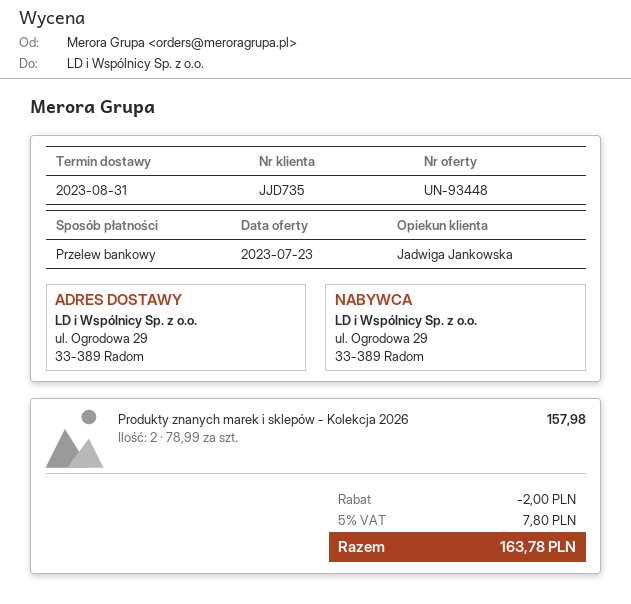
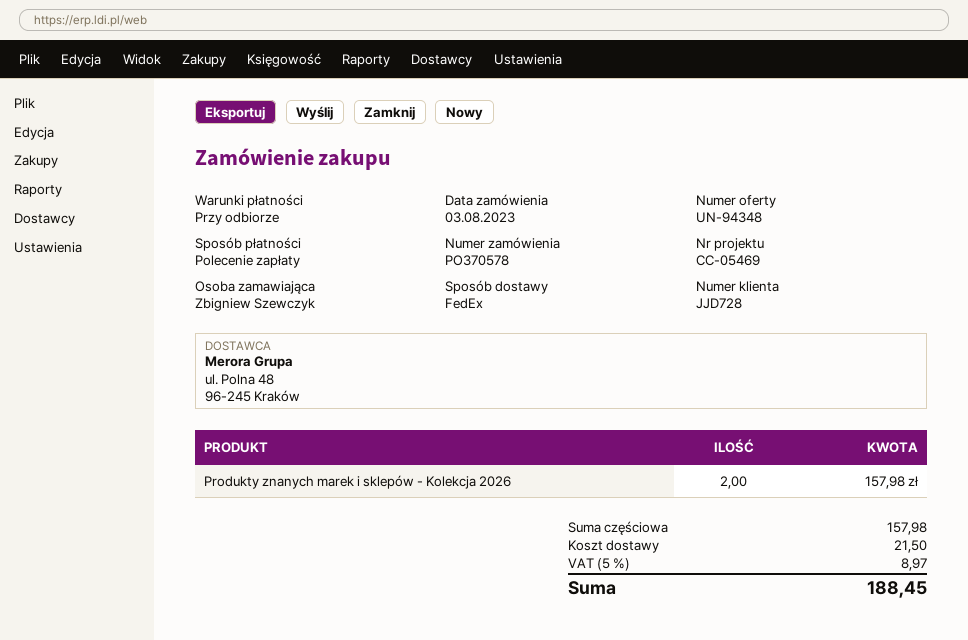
quote number: UN-93448 -> UN-94348
customer number: JJD735 -> JJD728
payment method: bank transfer -> direct debit
discount: 2.00 -> none
shipping: none -> 21.50
tax: 5% = 7.80 -> 5% = 8.97
total: 163.78 -> 188.45

